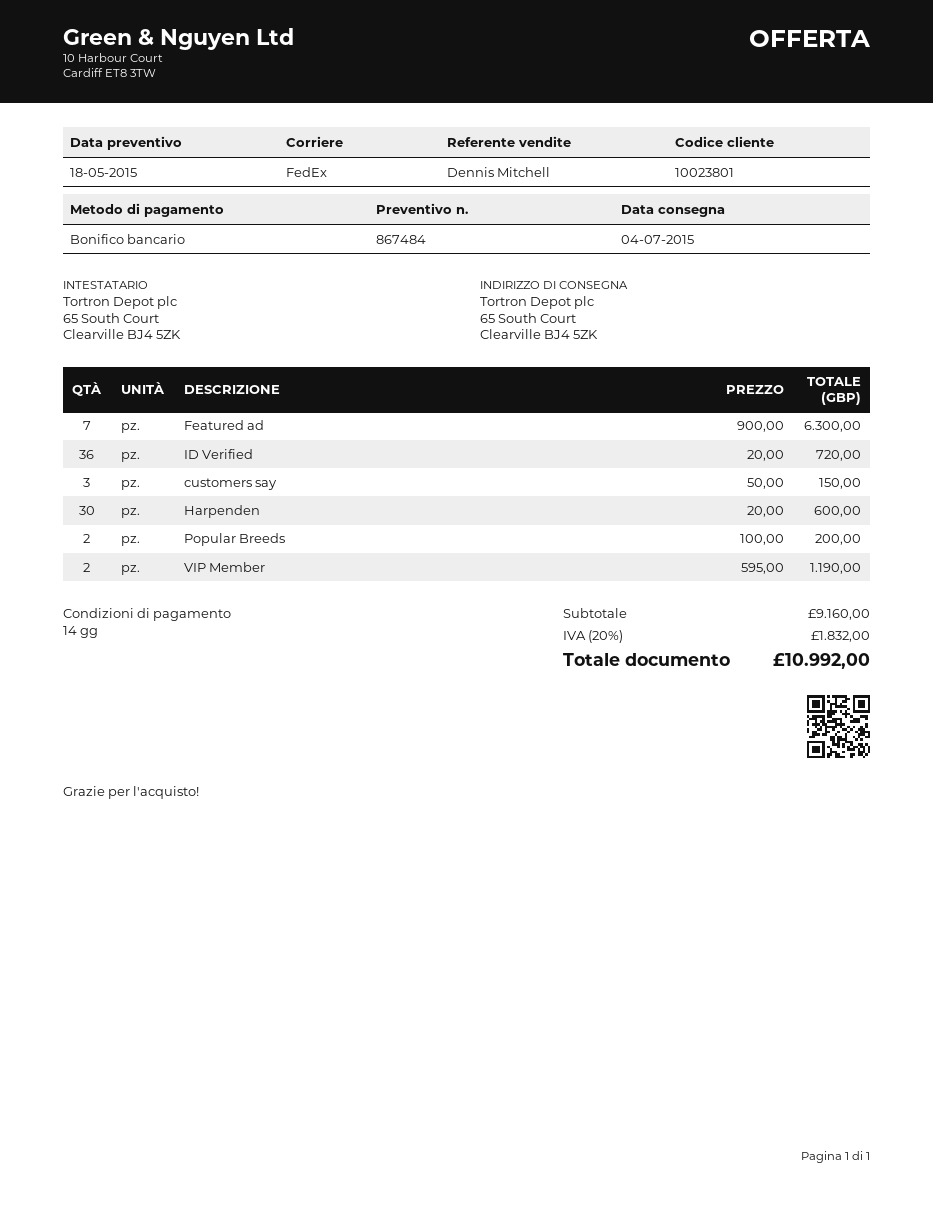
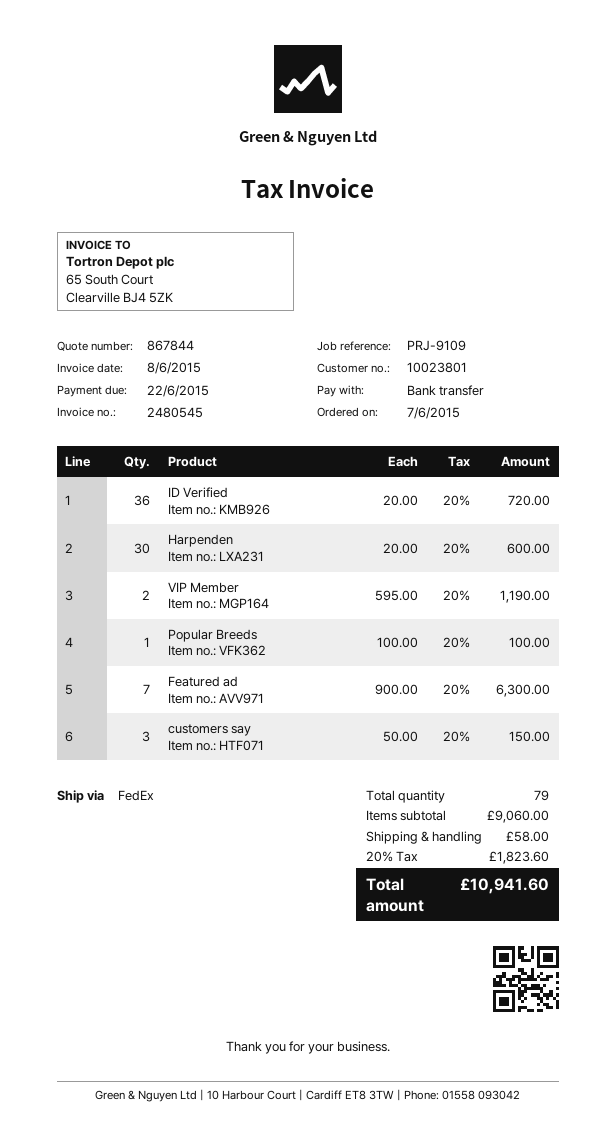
quote number: 867484 -> 867844
Popular Breeds: 2 x 100.00 = 200.00 -> 1 x 100.00 = 100.00
subtotal: 9160.00 -> 9060.00
shipping: none -> 58.00
tax: 20% = 1832.00 -> 20% = 1823.60
total: 10992.00 -> 10941.60

